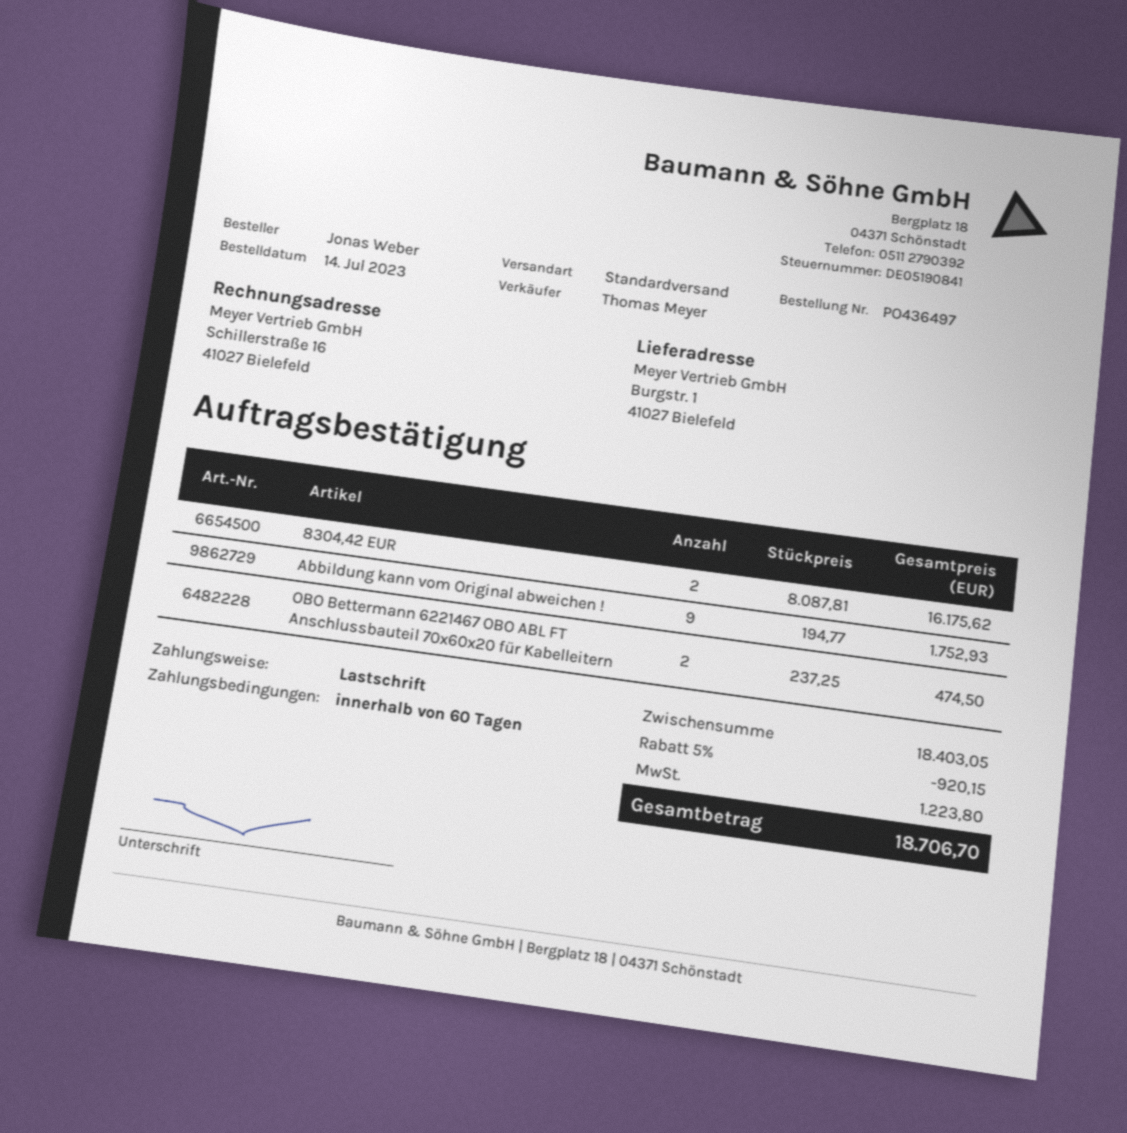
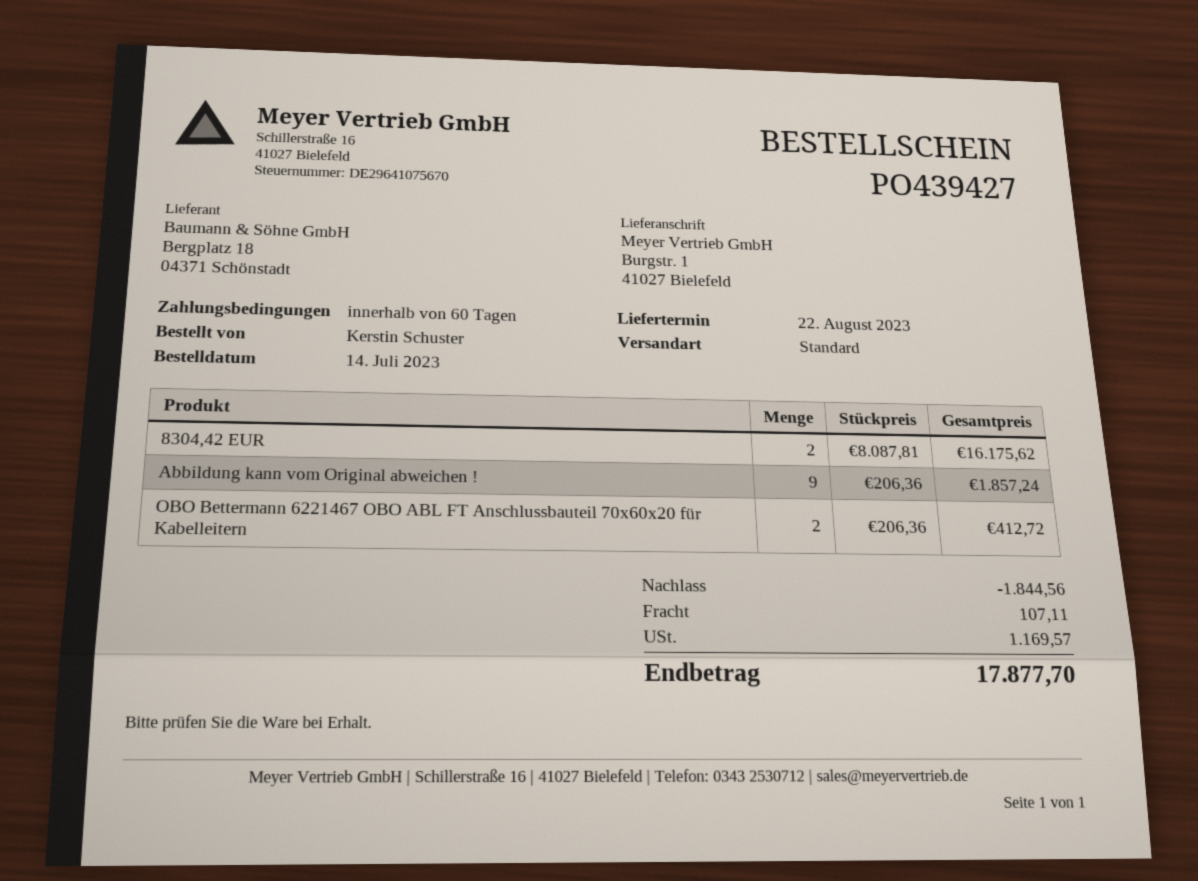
order number: PO436497 -> PO439427
ordered by: Jonas Weber -> Kerstin Schuster
Abbildung kann vom Original abweichen !: 9 x 194.77 = 1752.93 -> 9 x 206.36 = 1857.24
OBO Bettermann 6221467 OBO ABL FT Anschlussbauteil 70x60x20 für Kabelleitern: 2 x 237.25 = 474.50 -> 2 x 206.36 = 412.72
discount: 920.15 -> 1844.56
shipping: none -> 107.11
tax: 1223.80 -> 1169.57
total: 18706.70 -> 17877.70

